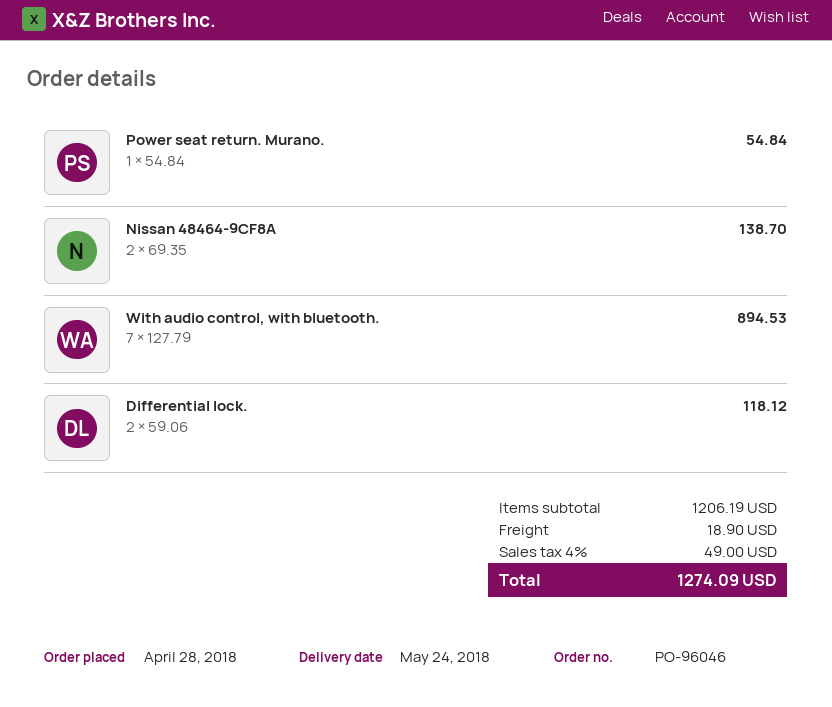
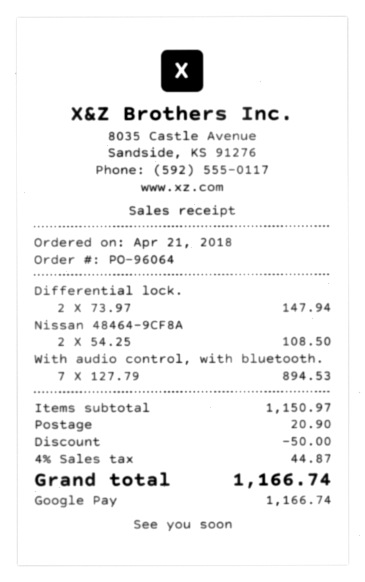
order number: PO-96046 -> PO-96064
order date: 2018-04-28 -> 2018-04-21
Power seat return. Murano.: 1 x 54.84 = 54.84 -> none
Nissan 48464-9CF8A: 2 x 69.35 = 138.70 -> 2 x 54.25 = 108.50
Differential lock.: 2 x 59.06 = 118.12 -> 2 x 73.97 = 147.94
subtotal: 1206.19 -> 1150.97
discount: none -> 50.00
shipping: 18.90 -> 20.90
tax: 4% = 49.00 -> 4% = 44.87
total: 1274.09 -> 1166.74

